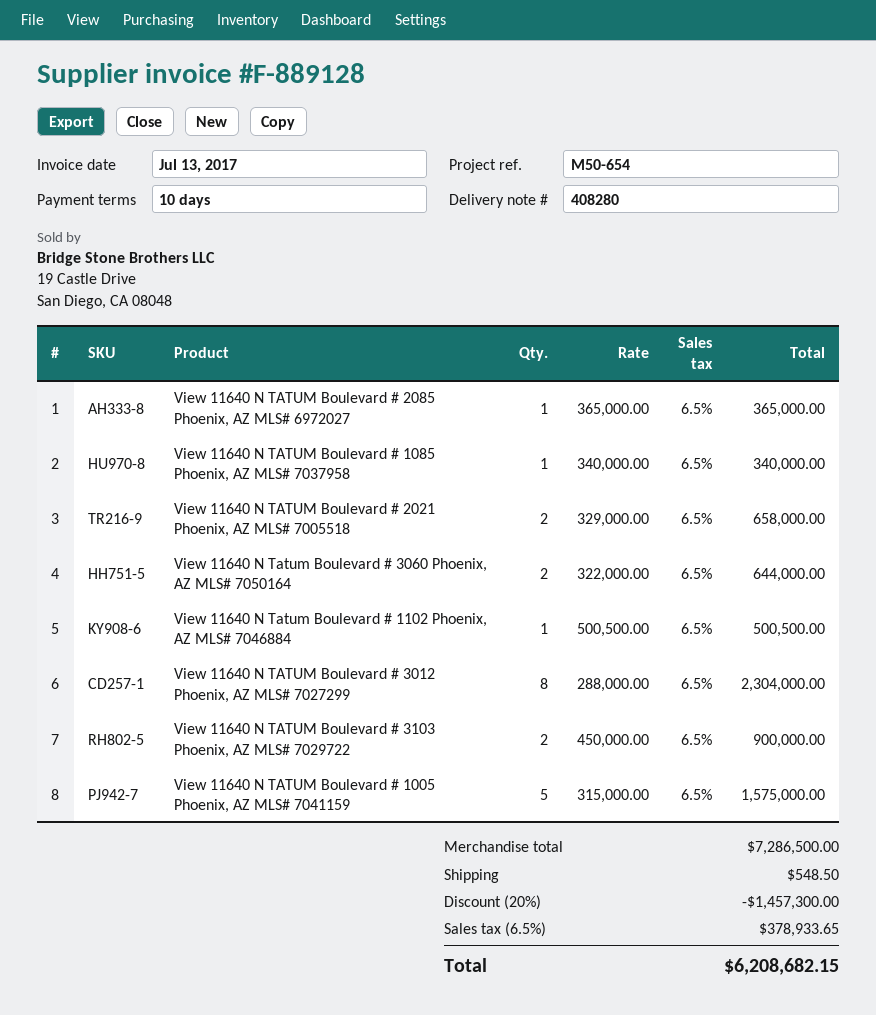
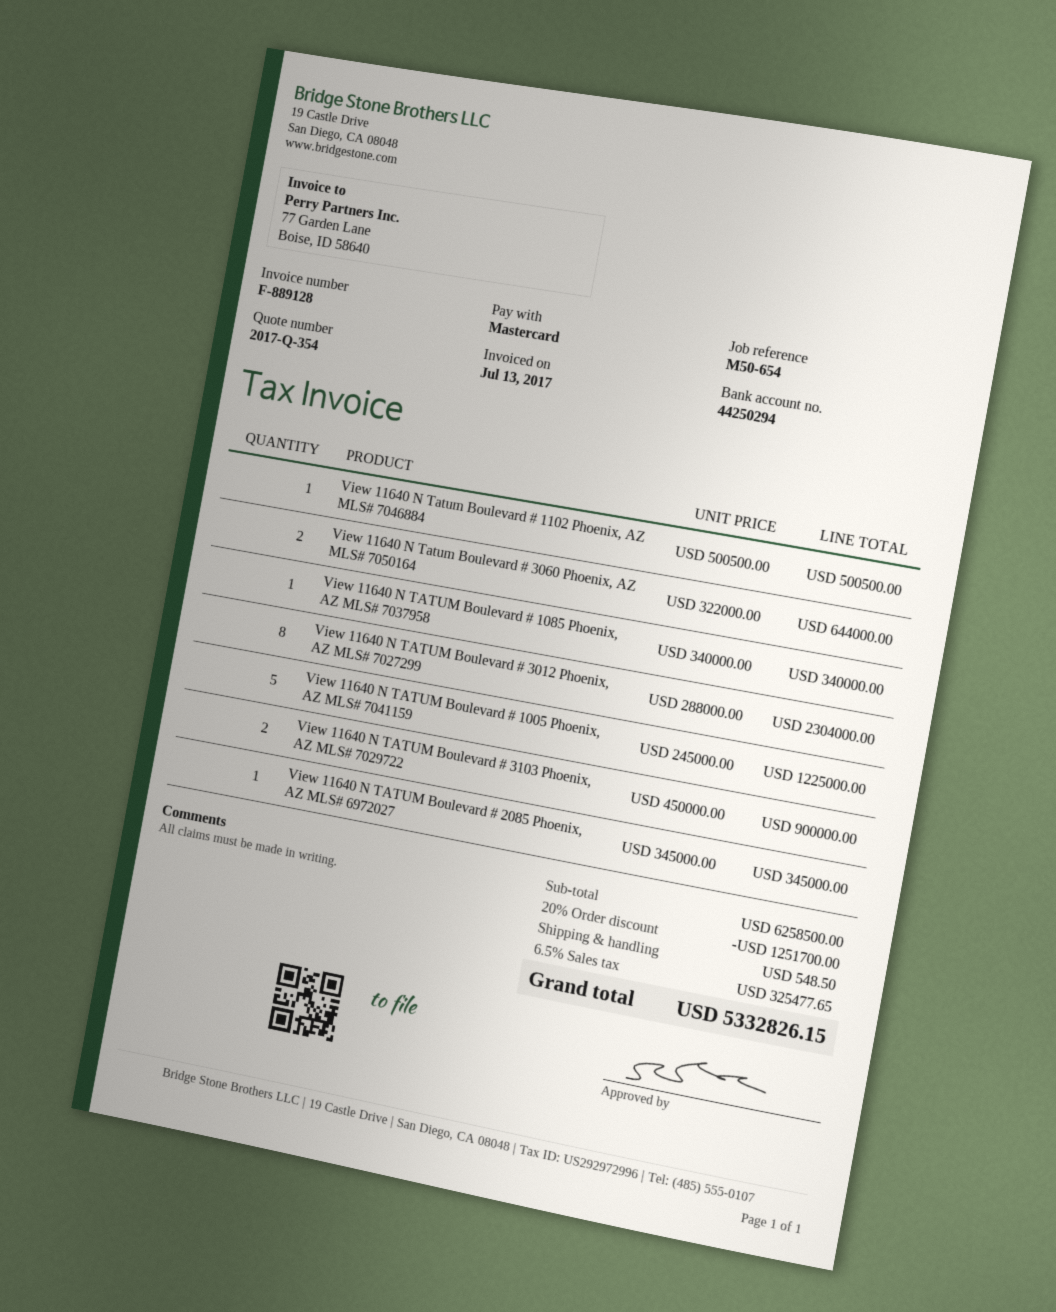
View 11640 N TATUM Boulevard # 2085 Phoenix, AZ MLS# 6972027: 1 x 365000.00 = 365000.00 -> 1 x 345000.00 = 345000.00
View 11640 N TATUM Boulevard # 2021 Phoenix, AZ MLS# 7005518: 2 x 329000.00 = 658000.00 -> none
View 11640 N TATUM Boulevard # 1005 Phoenix, AZ MLS# 7041159: 5 x 315000.00 = 1575000.00 -> 5 x 245000.00 = 1225000.00
subtotal: 7286500.00 -> 6258500.00
discount: 20% = 1457300.00 -> 20% = 1251700.00
tax: 6.5% = 378933.65 -> 6.5% = 325477.65
total: 6208682.15 -> 5332826.15

